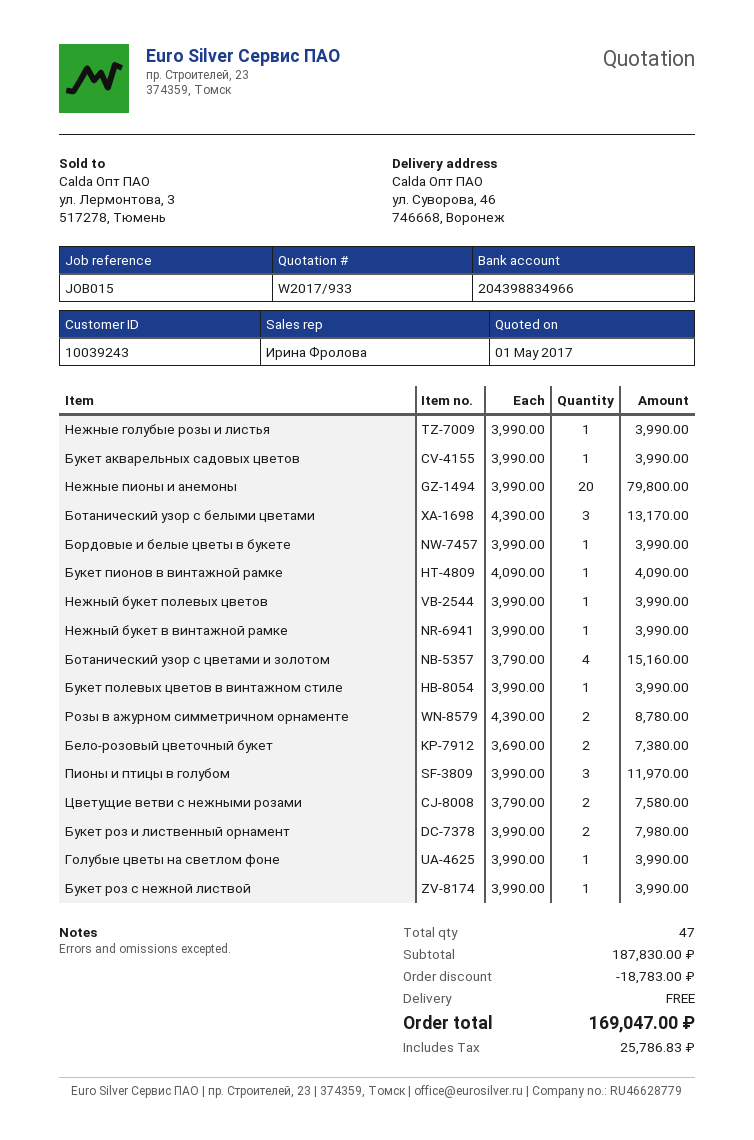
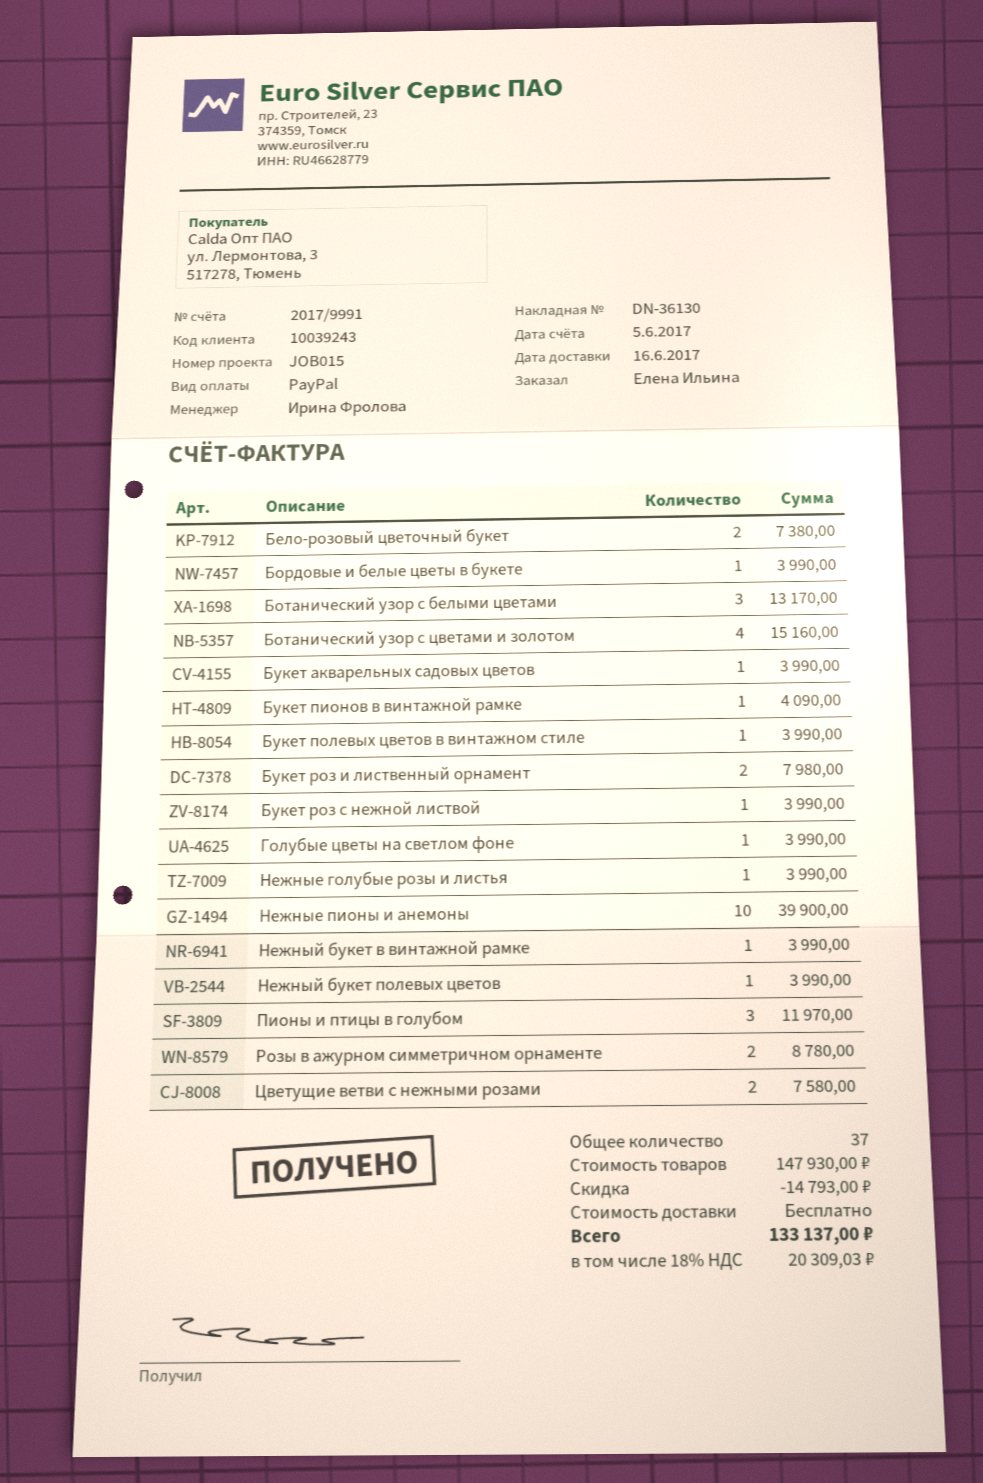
Нежные пионы и анемоны: 20 for 79800.00 -> 10 for 39900.00
total quantity: 47 -> 37
subtotal: 187830.00 -> 147930.00
discount: 18783.00 -> 14793.00
tax: 25786.83 -> 20309.03
total: 169047.00 -> 133137.00

